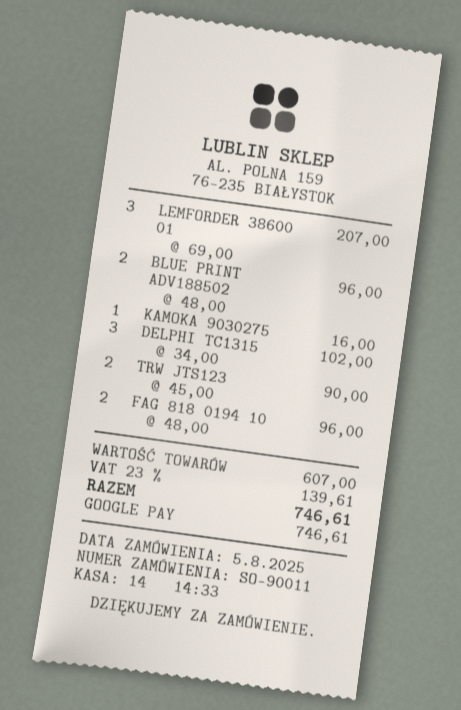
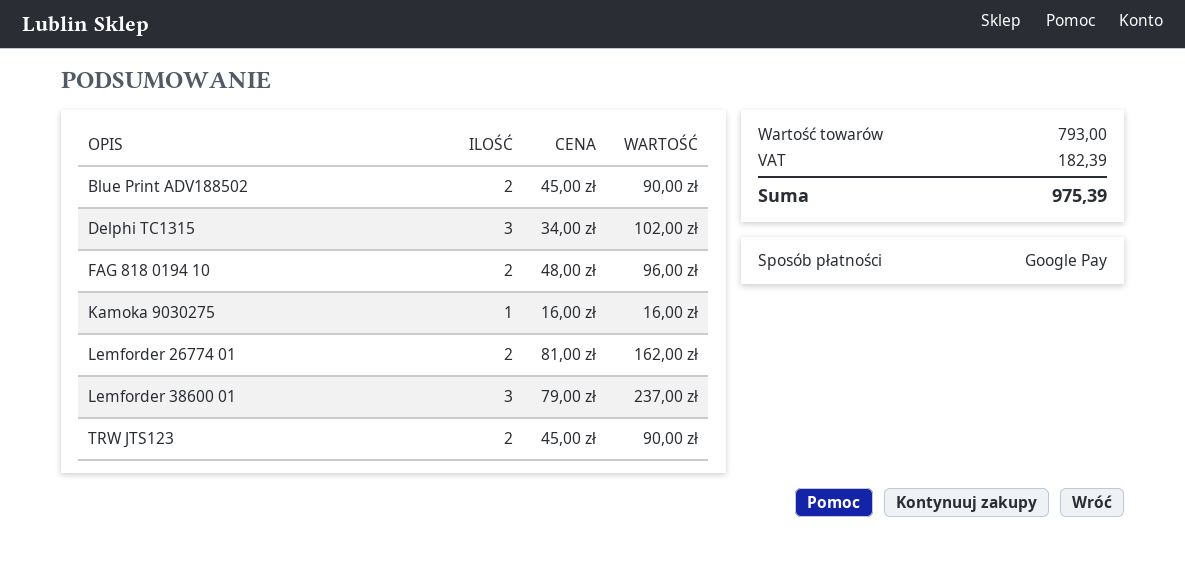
LEMFORDER 38600 01: 3 x 69.00 = 207.00 -> 3 x 79.00 = 237.00
BLUE PRINT ADV188502: 2 x 48.00 = 96.00 -> 2 x 45.00 = 90.00
Lemforder 26774 01: none -> 2 x 81.00 = 162.00
subtotal: 607.00 -> 793.00
tax: 139.61 -> 182.39
total: 746.61 -> 975.39

